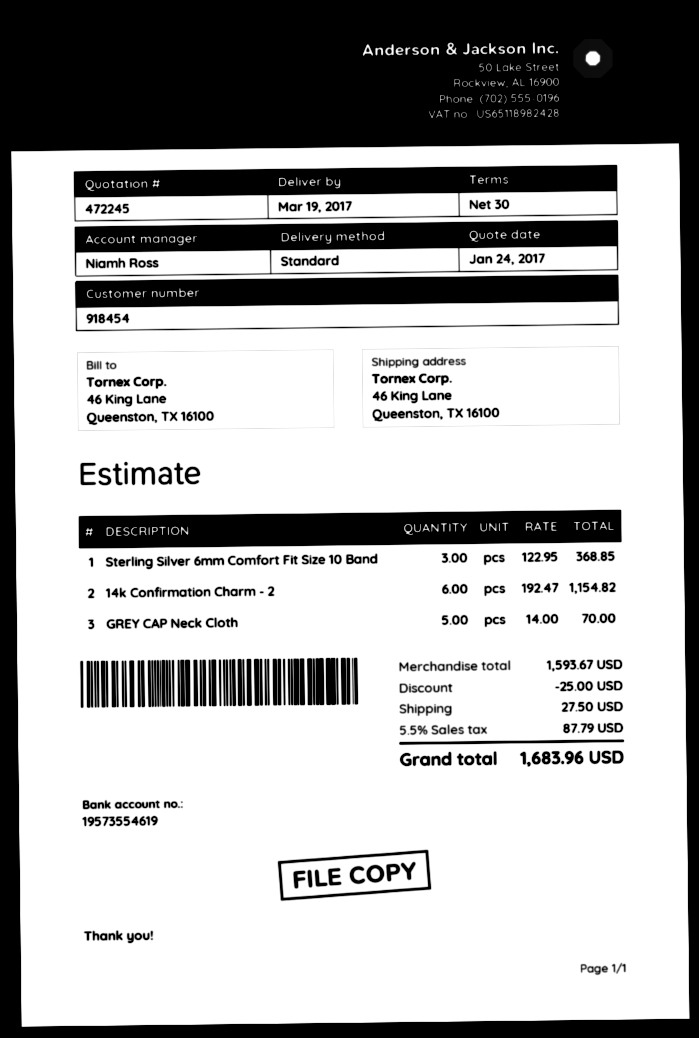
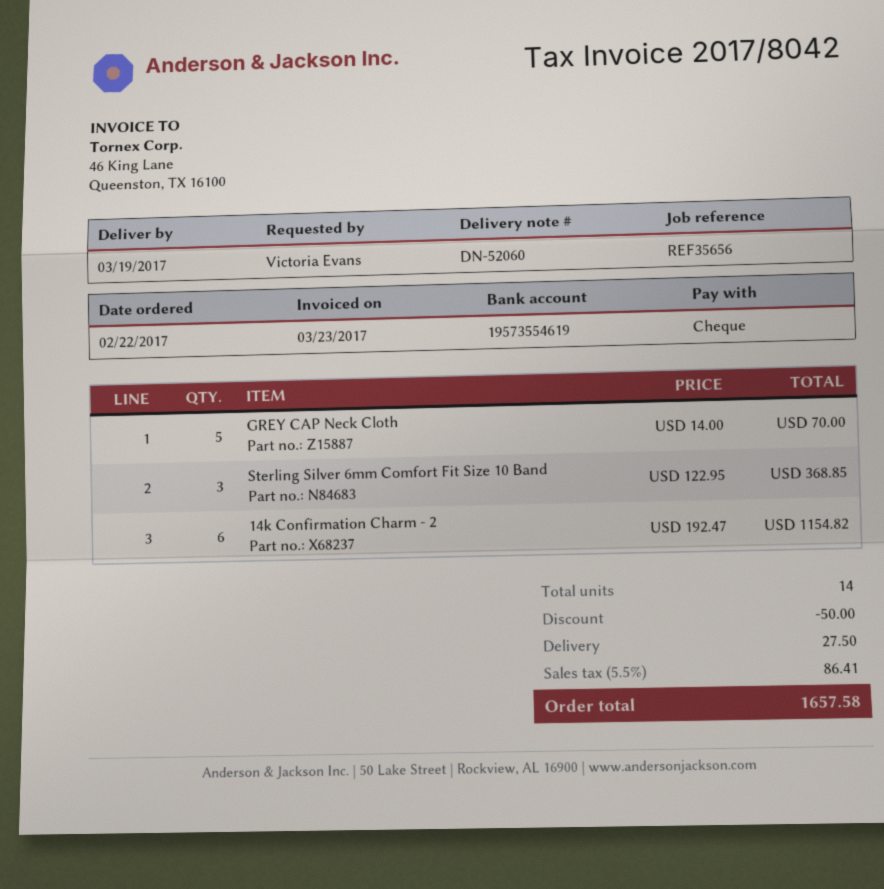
discount: 25.00 -> 50.00
tax: 5.5% = 87.79 -> 5.5% = 86.41
total: 1683.96 -> 1657.58

